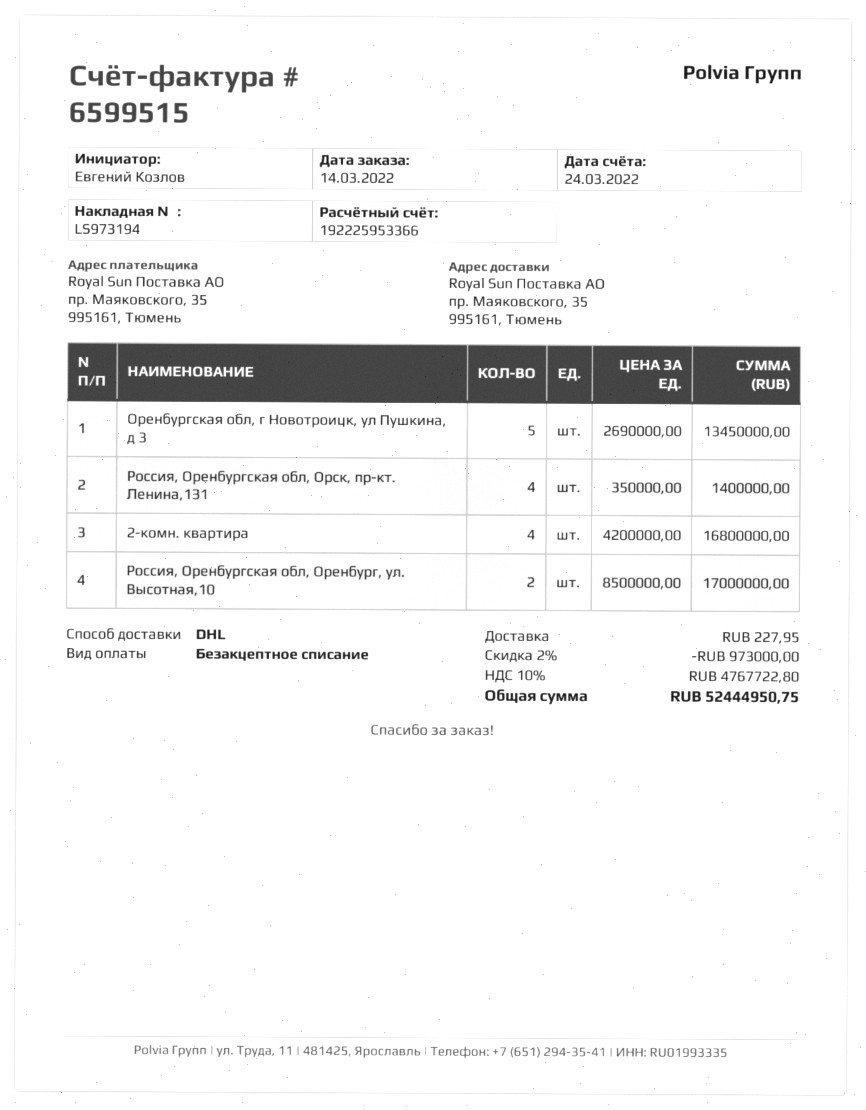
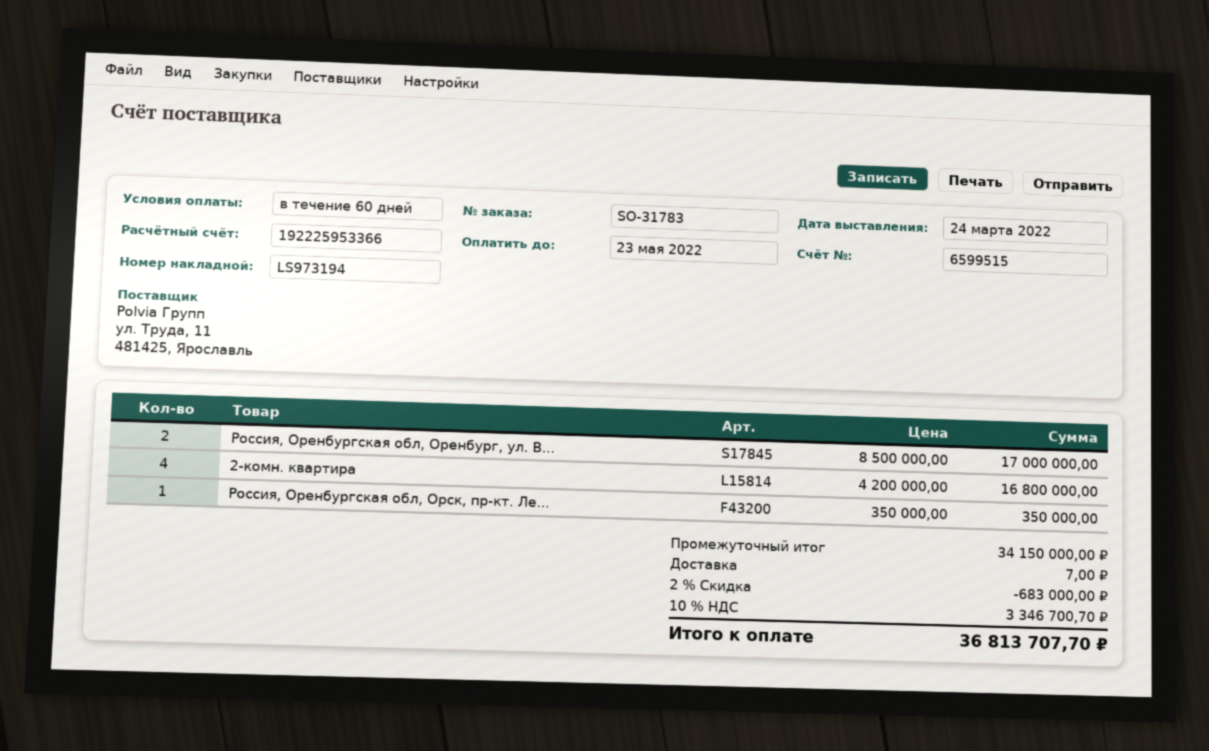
Оренбургская обл, г Новотроицк, ул Пушкина, д 3: 5 x 2690000.00 = 13450000.00 -> none
Россия, Оренбургская обл, Орск, пр-кт. Ленина,131: 4 x 350000.00 = 1400000.00 -> 1 x 350000.00 = 350000.00
discount: 2% = 973000.00 -> 2% = 683000.00
shipping: 227.95 -> 7.00
tax: 10% = 4767722.80 -> 10% = 3346700.70
total: 52444950.75 -> 36813707.70

